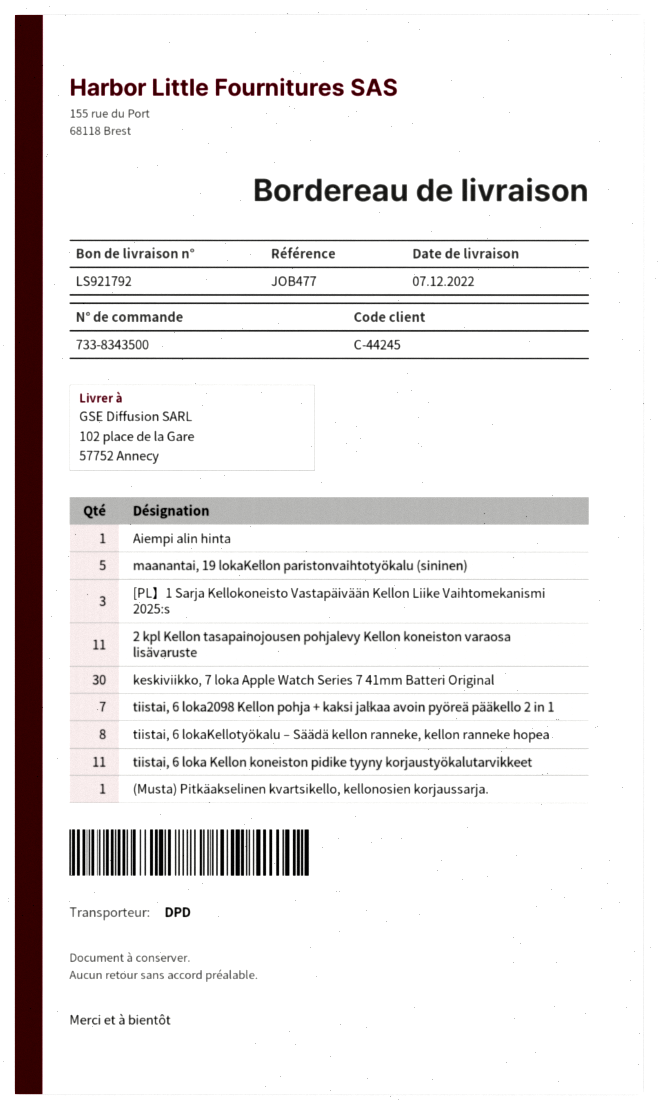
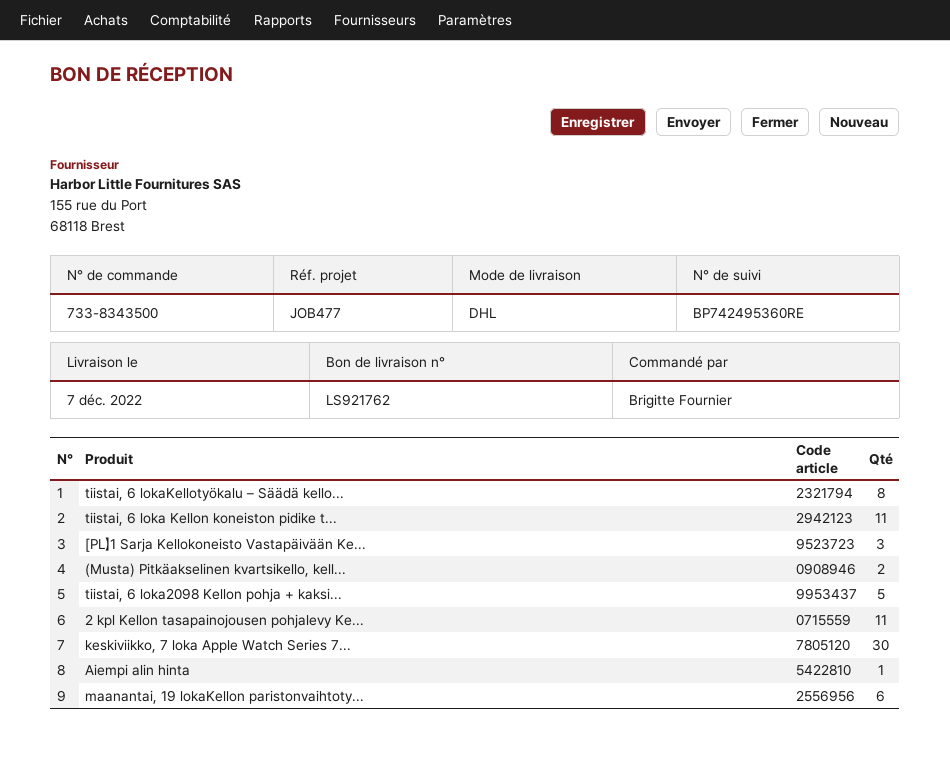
delivery note number: LS921792 -> LS921762
shipping method: DPD -> DHL
maanantai, 19 lokaKellon paristonvaihtotyökalu (sininen): 5 -> 6
tiistai, 6 loka2098 Kellon pohja + kaksi jalkaa avoin pyöreä pääkello 2 in 1: 7 -> 5
(Musta) Pitkäakselinen kvartsikello, kellonosien korjaussarja.: 1 -> 2

